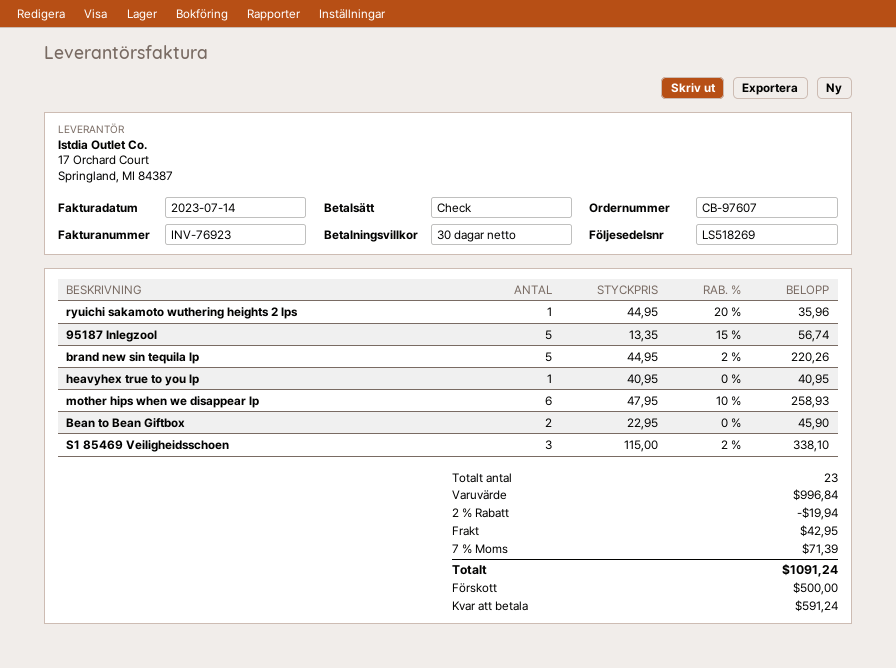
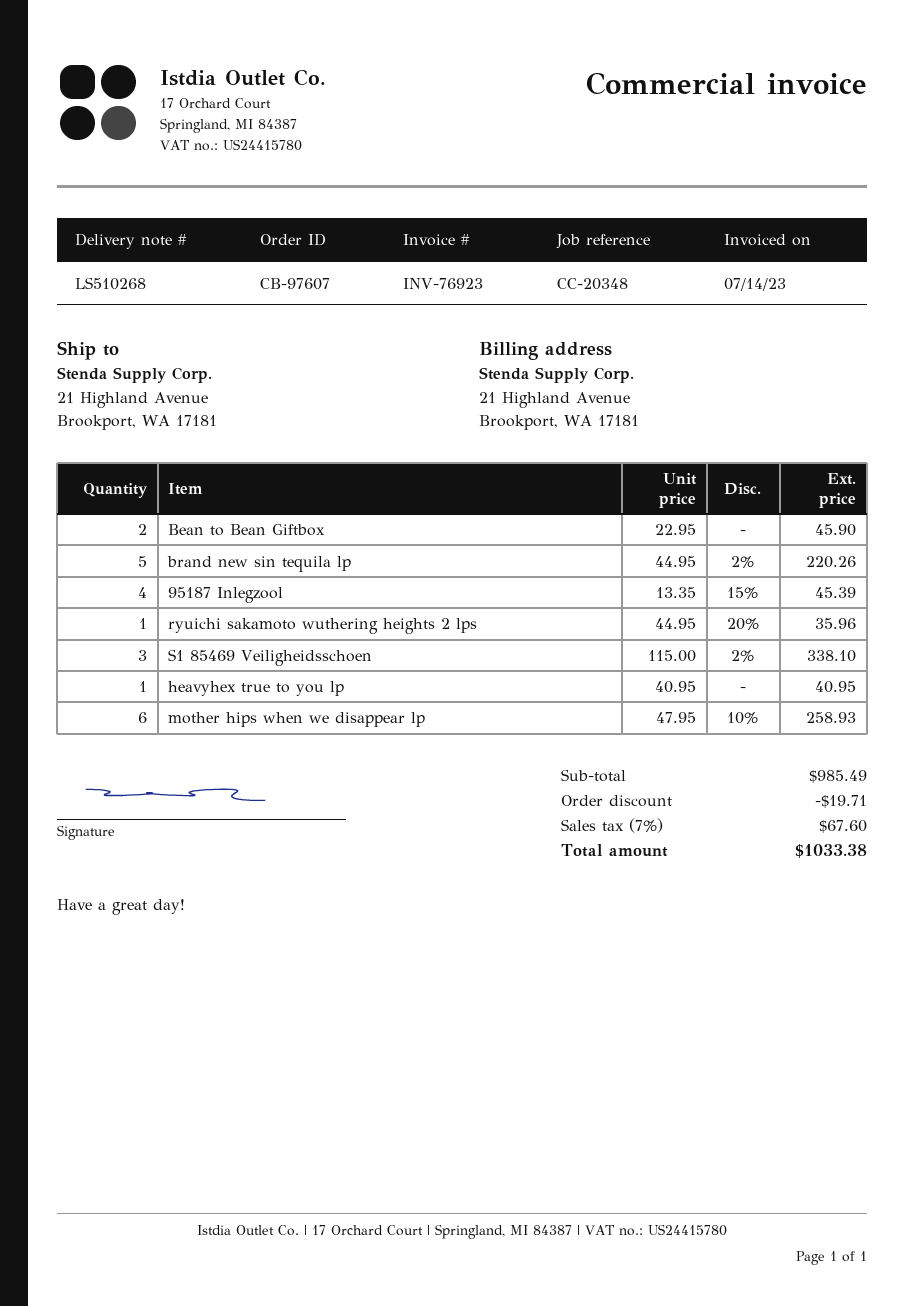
delivery note number: LS518269 -> LS510268
95187 Inlegzool: 5 x 13.35 - 15% = 56.74 -> 4 x 13.35 - 15% = 45.39
subtotal: 996.84 -> 985.49
discount: 19.94 -> 19.71
shipping: 42.95 -> none
tax: 7% = 71.39 -> 7% = 67.60
total: 1091.24 -> 1033.38

